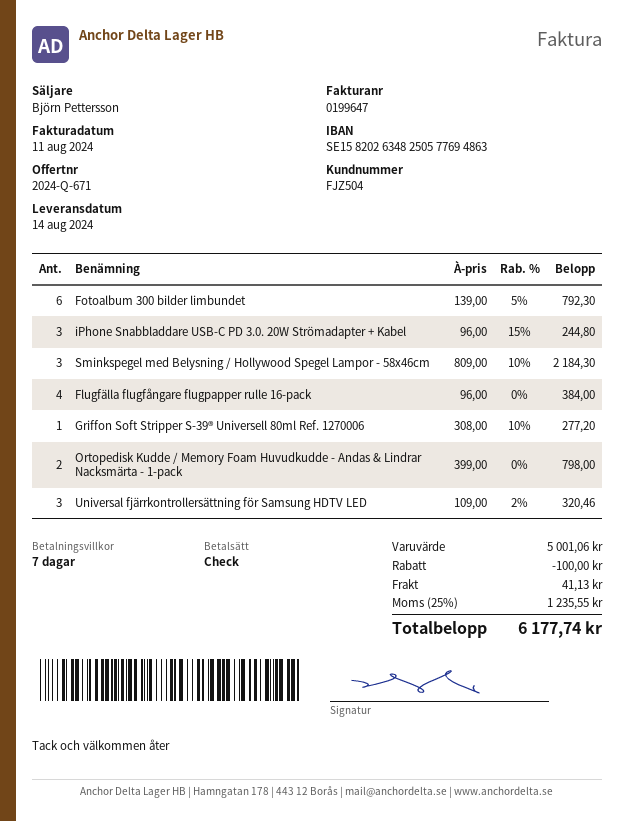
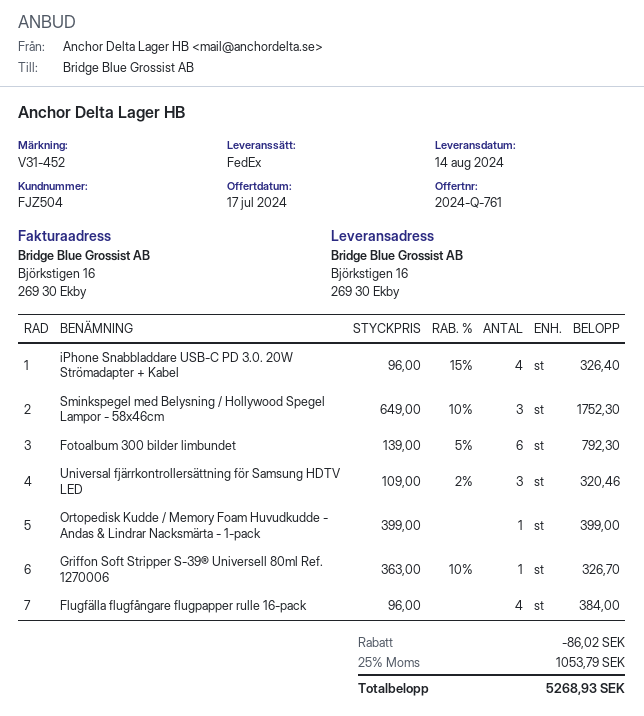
quote number: 2024-Q-671 -> 2024-Q-761
iPhone Snabbladdare USB-C PD 3.0. 20W Strömadapter + Kabel: 3 x 96.00 - 15% = 244.80 -> 4 x 96.00 - 15% = 326.40
Sminkspegel med Belysning / Hollywood Spegel Lampor - 58x46cm: 3 x 809.00 - 10% = 2184.30 -> 3 x 649.00 - 10% = 1752.30
Griffon Soft Stripper S-39® Universell 80ml Ref. 1270006: 1 x 308.00 - 10% = 277.20 -> 1 x 363.00 - 10% = 326.70
Ortopedisk Kudde / Memory Foam Huvudkudde - Andas & Lindrar Nacksmärta - 1-pack: 2 x 399.00 = 798.00 -> 1 x 399.00 = 399.00
discount: 100.00 -> 86.02
shipping: 41.13 -> none
tax: 25% = 1235.55 -> 25% = 1053.79
total: 6177.74 -> 5268.93

